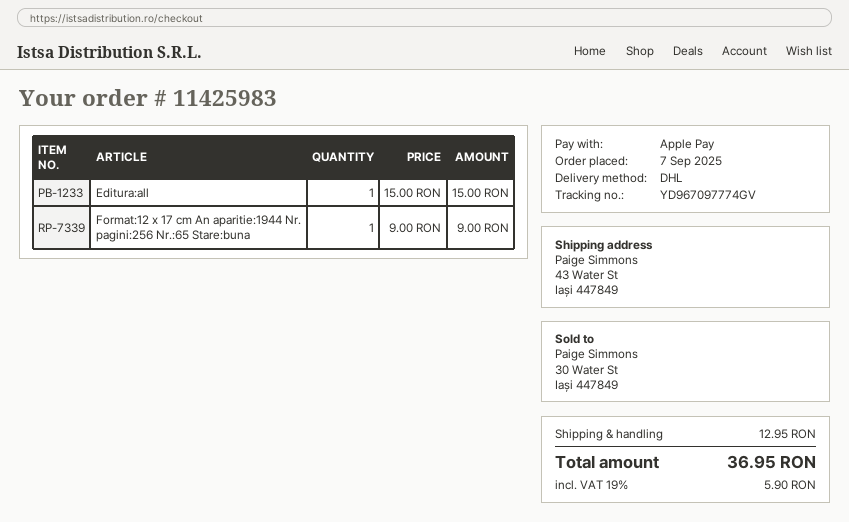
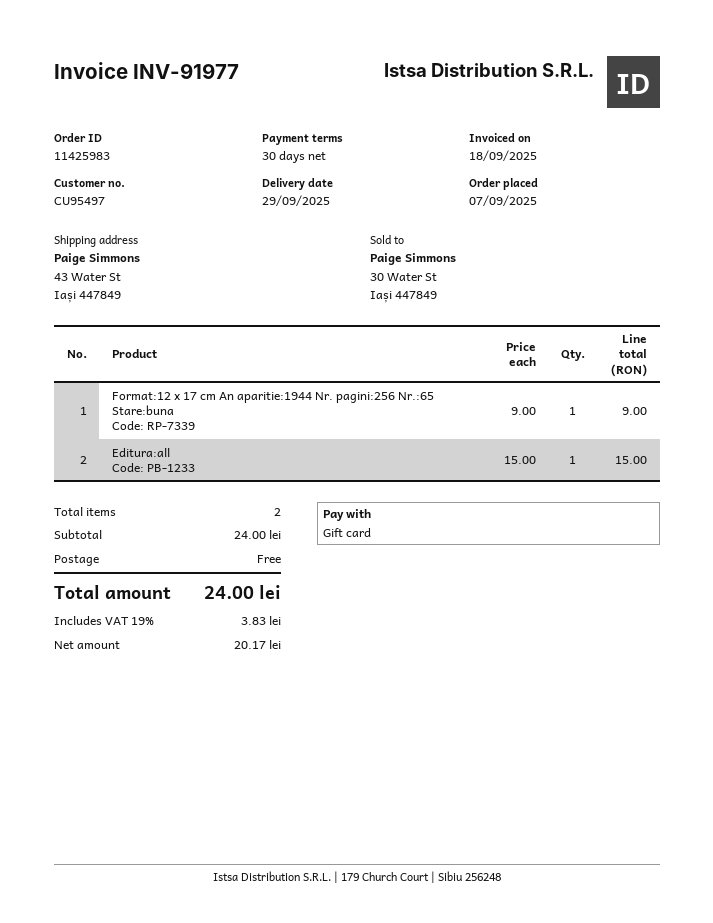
payment method: Apple Pay -> gift card
shipping: 12.95 -> 0.00
tax: 19% = 5.90 -> 19% = 3.83
total: 36.95 -> 24.00

